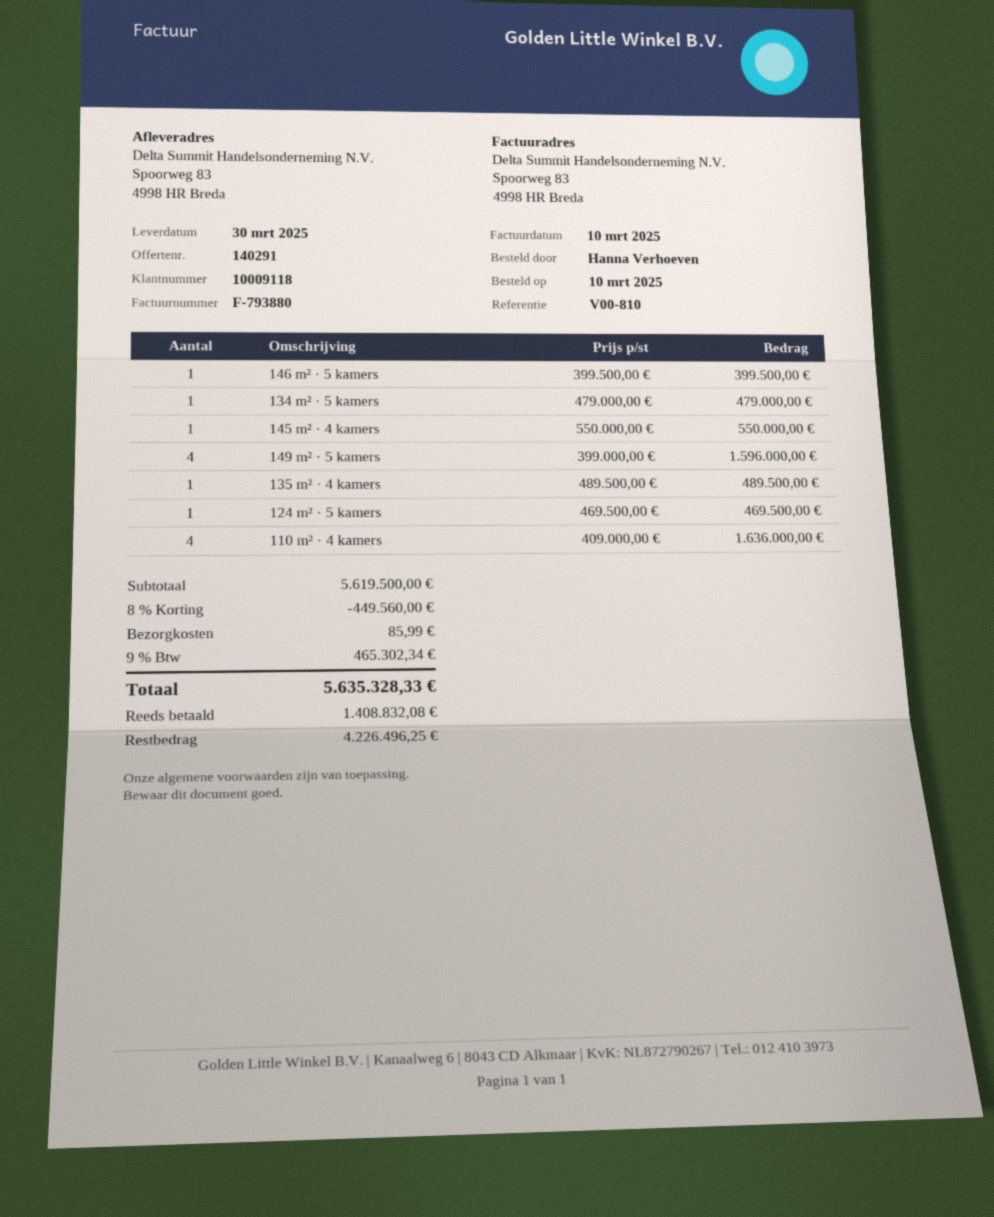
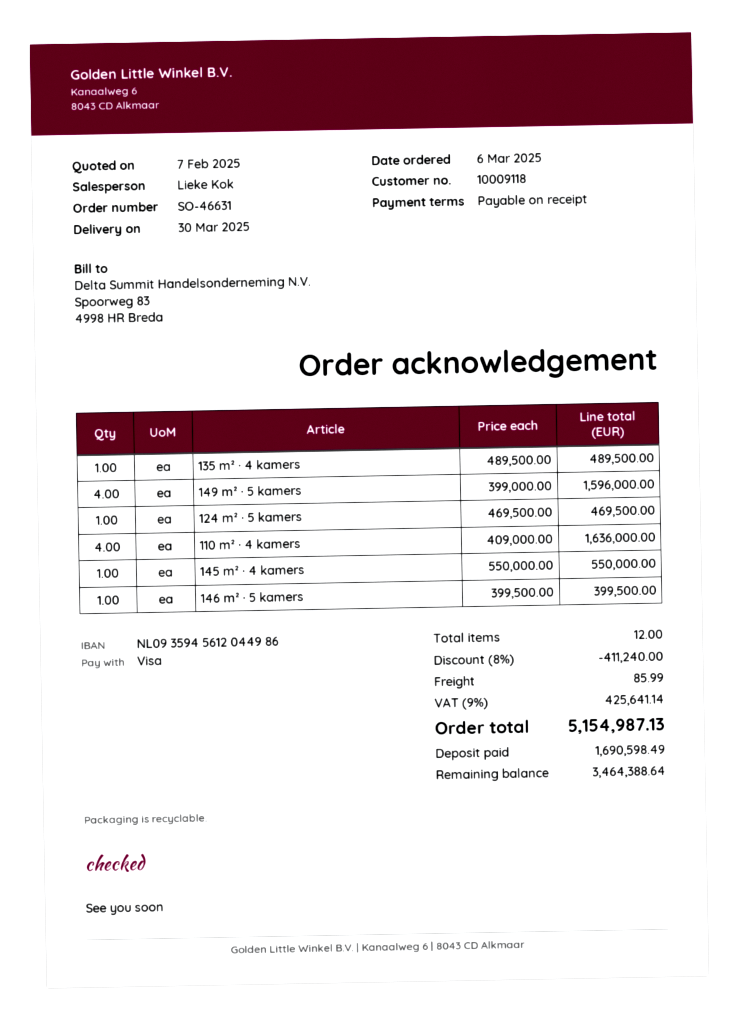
order date: 2025-03-10 -> 2025-03-06
134 m² · 5 kamers: 1 x 479000.00 = 479000.00 -> none
discount: 8% = 449560.00 -> 8% = 411240.00
tax: 9% = 465302.34 -> 9% = 425641.14
total: 5635328.33 -> 5154987.13
deposit: 1408832.08 -> 1690598.49
balance: 4226496.25 -> 3464388.64

